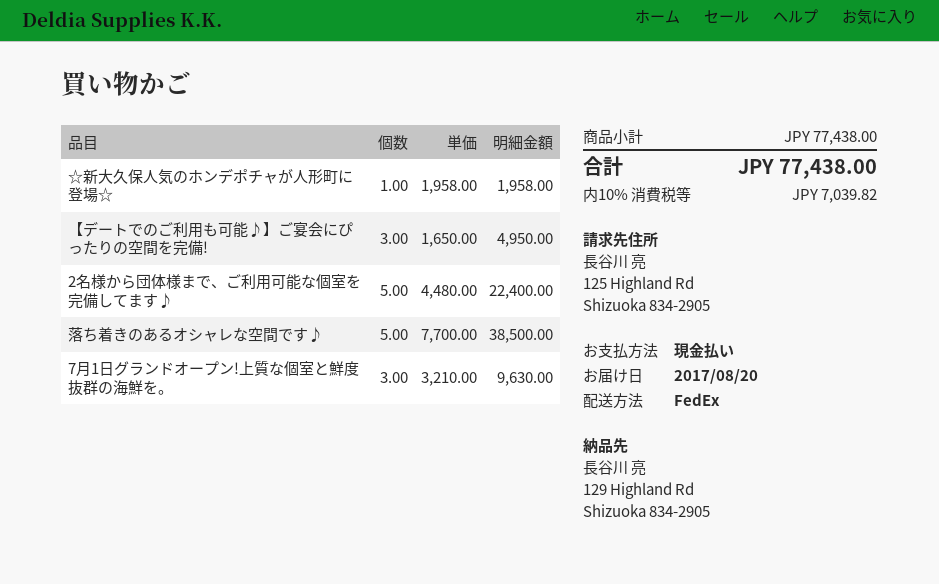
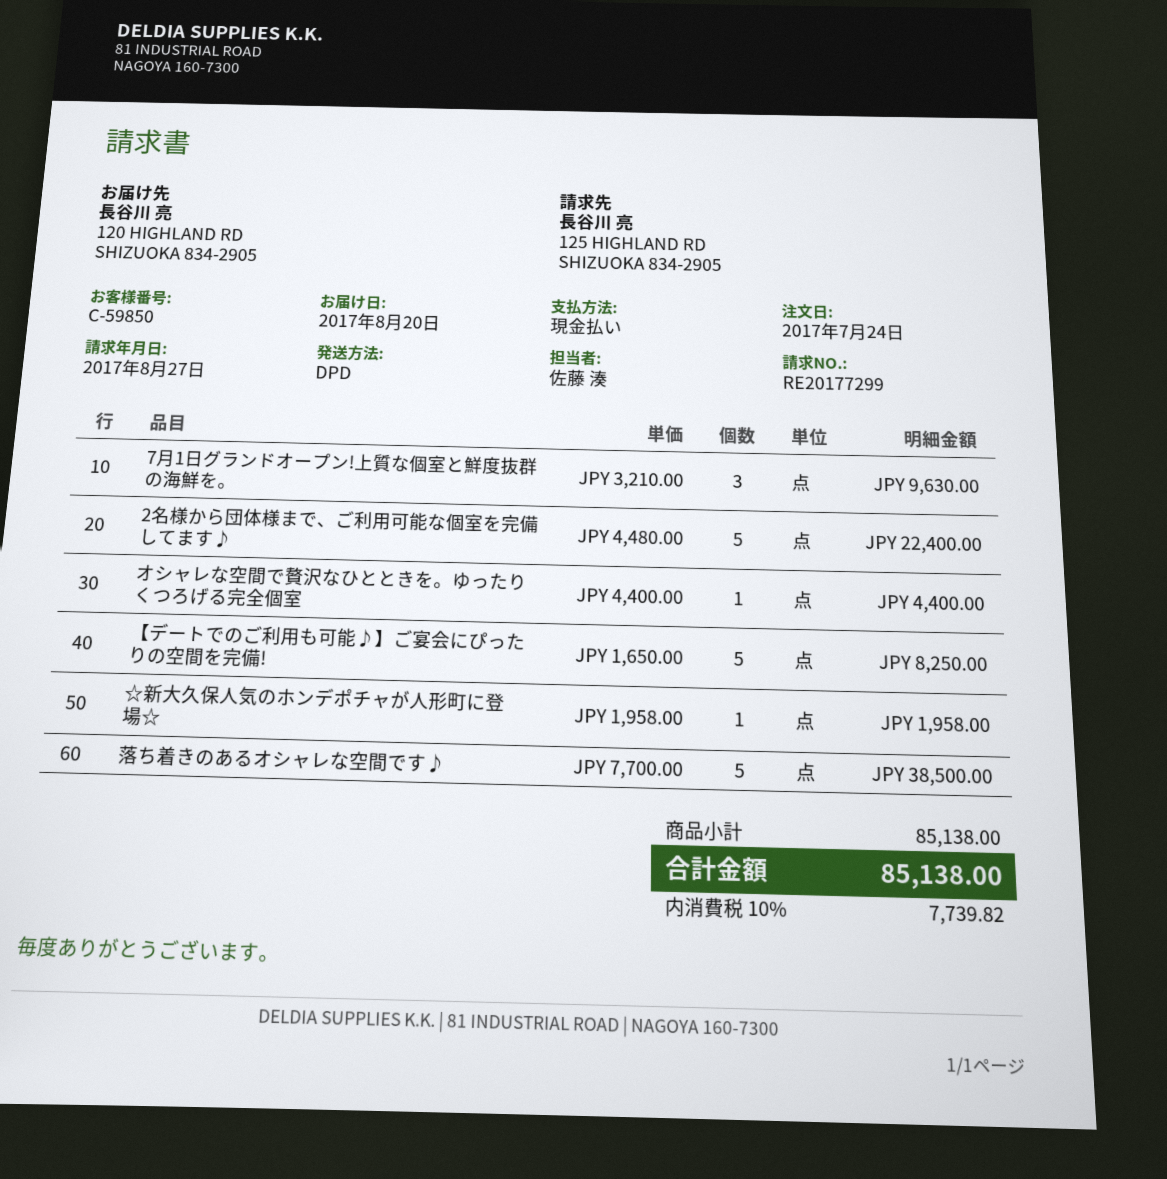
shipping method: FedEx -> DPD
ship to: 129 Highland Rd, Shizuoka 834-2905 -> 120 HIGHLAND RD, SHIZUOKA 834-2905
【デートでのご利用も可能♪】ご宴会にぴったりの空間を完備!: 3 x 1650.00 = 4950.00 -> 5 x 1650.00 = 8250.00
オシャレな空間で贅沢なひとときを。ゆったりくつろげる完全個室: none -> 1 x 4400.00 = 4400.00
subtotal: 77438.00 -> 85138.00
tax: 10% = 7039.82 -> 10% = 7739.82
total: 77438.00 -> 85138.00

